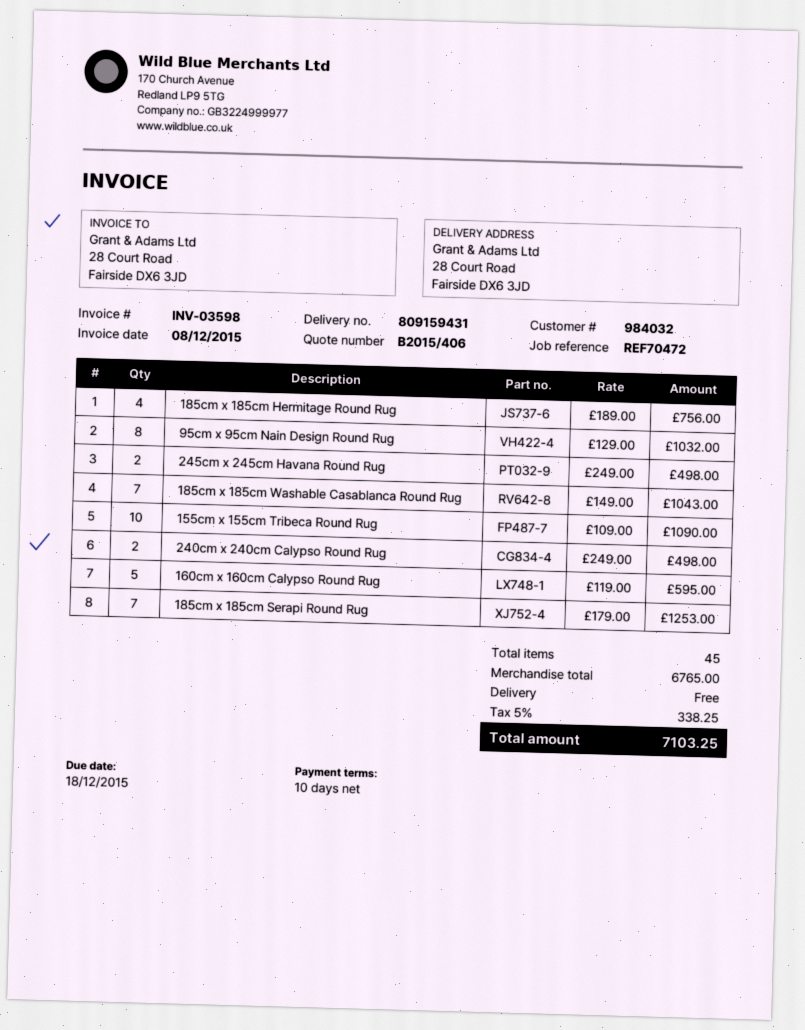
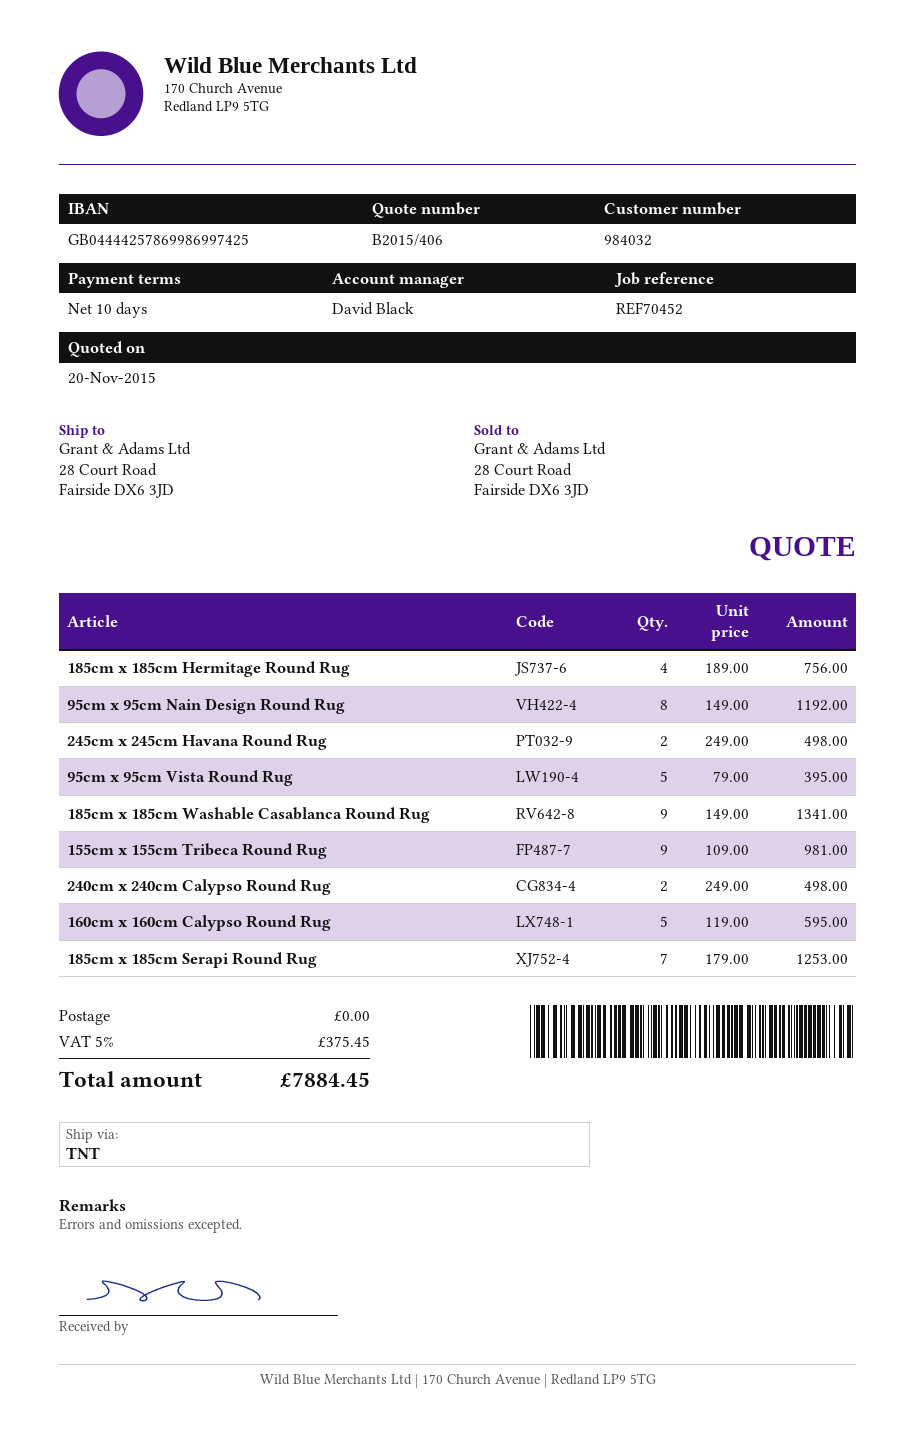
reference: REF70472 -> REF70452
95cm x 95cm Nain Design Round Rug: 8 x 129.00 = 1032.00 -> 8 x 149.00 = 1192.00
185cm x 185cm Washable Casablanca Round Rug: 7 x 149.00 = 1043.00 -> 9 x 149.00 = 1341.00
155cm x 155cm Tribeca Round Rug: 10 x 109.00 = 1090.00 -> 9 x 109.00 = 981.00
95cm x 95cm Vista Round Rug: none -> 5 x 79.00 = 395.00
tax: 5% = 338.25 -> 5% = 375.45
total: 7103.25 -> 7884.45

